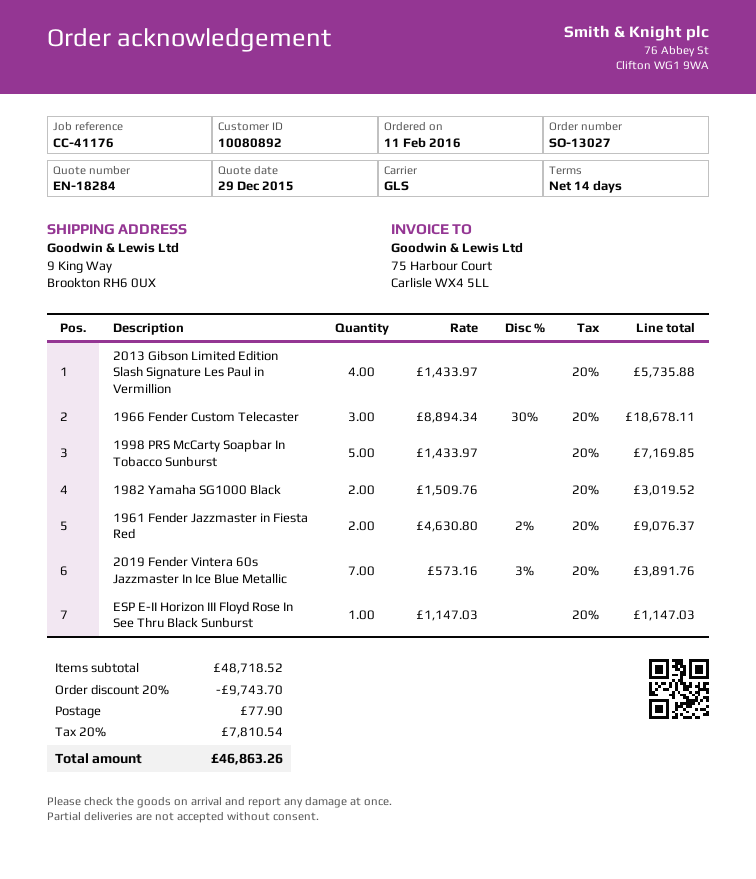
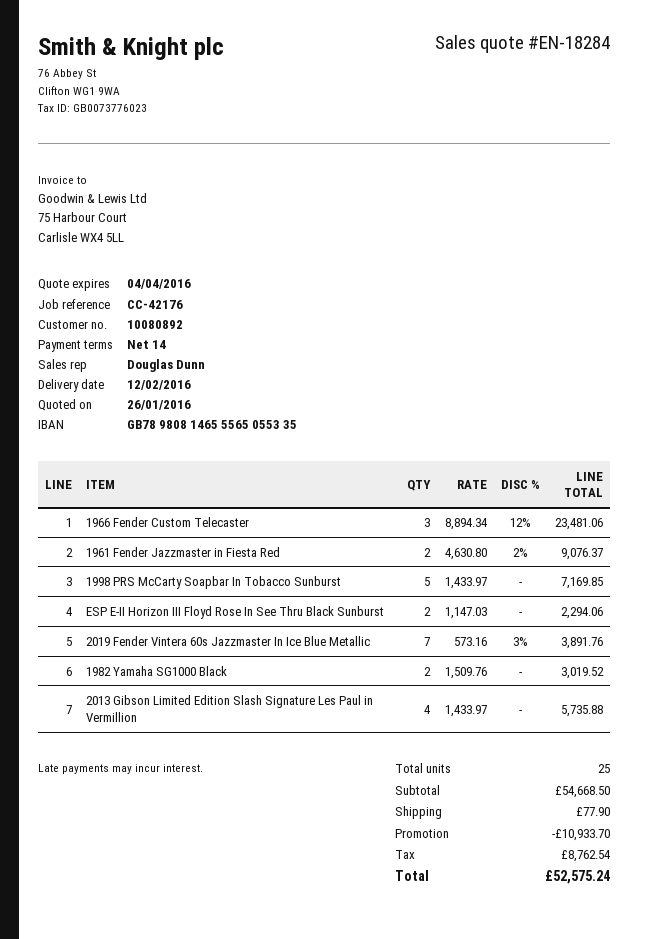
quote date: 2015-12-29 -> 2016-01-26
reference: CC-41176 -> CC-42176
1966 Fender Custom Telecaster: 3 x 8894.34 - 30% = 18678.11 -> 3 x 8894.34 - 12% = 23481.06
ESP E-II Horizon III Floyd Rose In See Thru Black Sunburst: 1 x 1147.03 = 1147.03 -> 2 x 1147.03 = 2294.06
subtotal: 48718.52 -> 54668.50
discount: 9743.70 -> 10933.70
tax: 7810.54 -> 8762.54
total: 46863.26 -> 52575.24

